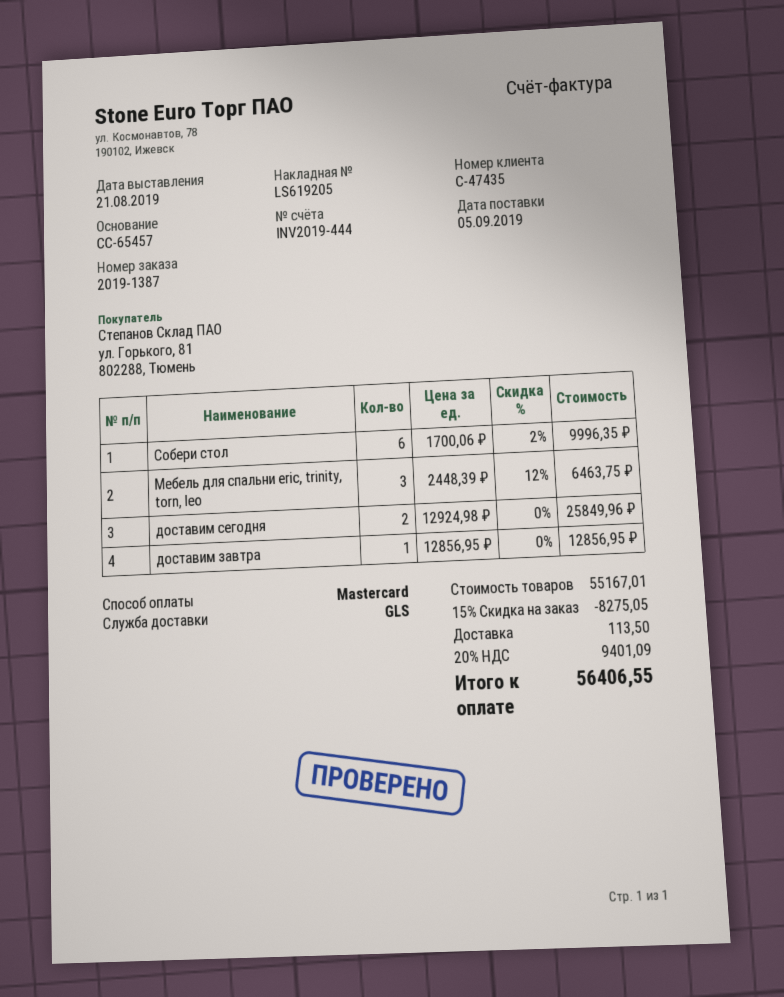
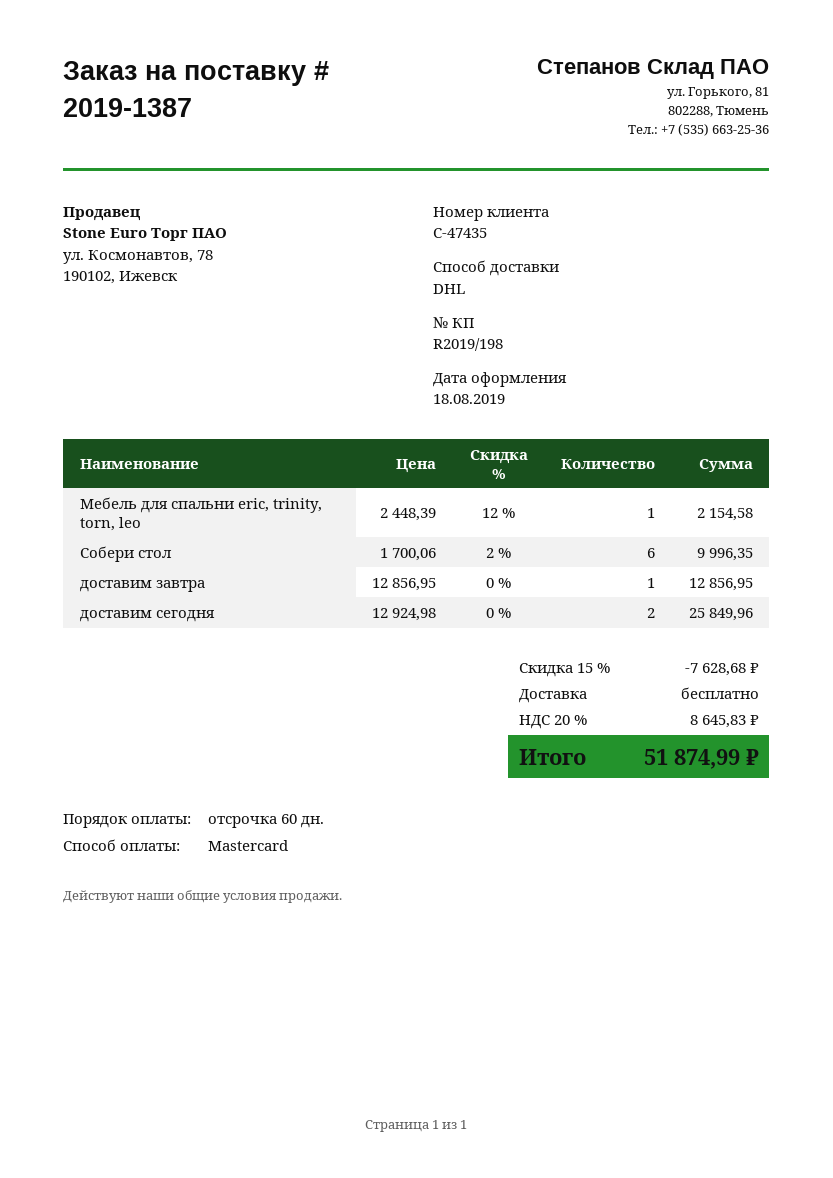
shipping method: GLS -> DHL
Мебель для спальни eric, trinity, torn, leo: 3 x 2448.39 - 12% = 6463.75 -> 1 x 2448.39 - 12% = 2154.58
discount: 15% = 8275.05 -> 15% = 7628.68
shipping: 113.50 -> 0.00
tax: 20% = 9401.09 -> 20% = 8645.83
total: 56406.55 -> 51874.99

